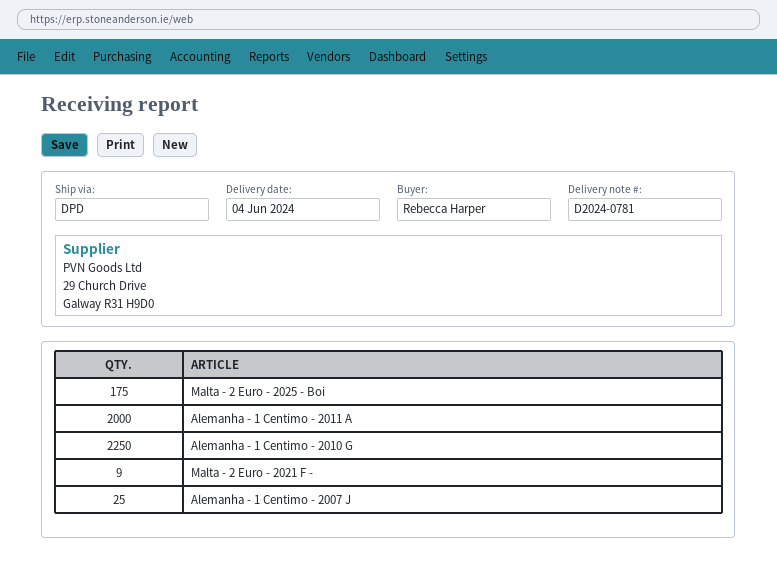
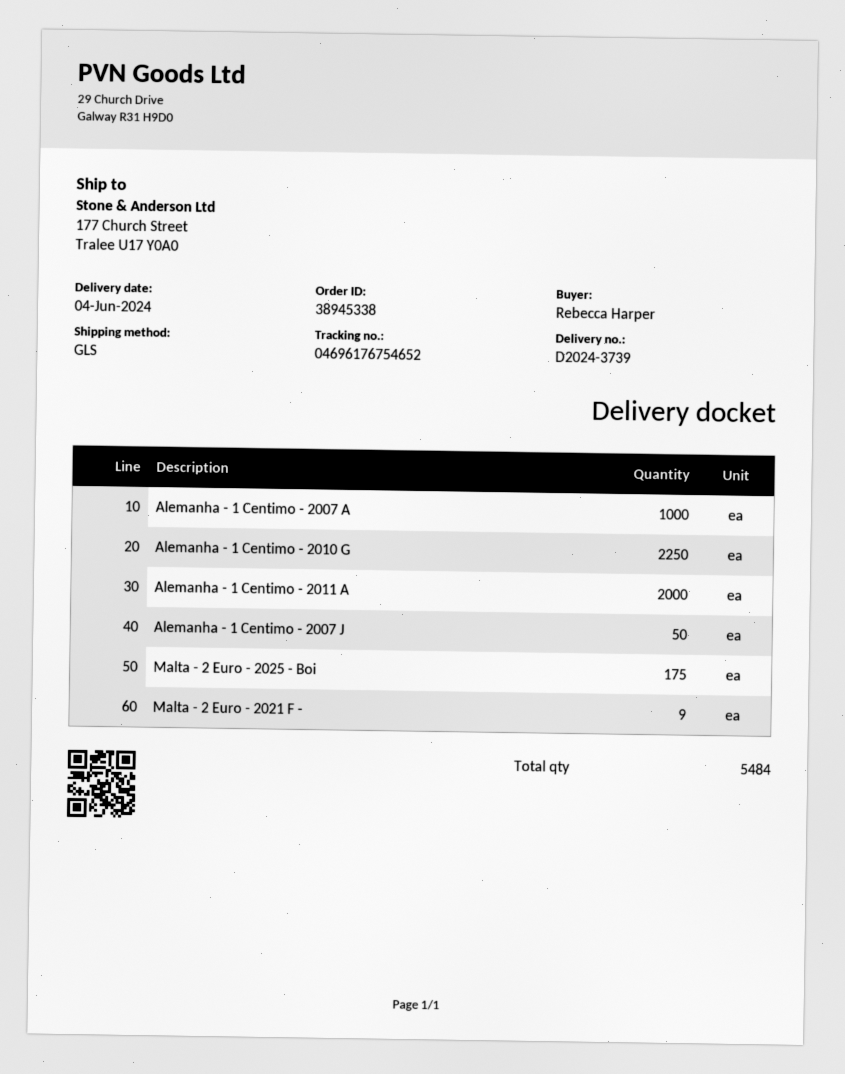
delivery note number: D2024-0781 -> D2024-3739
shipping method: DPD -> GLS
Alemanha - 1 Centimo - 2007 J: 25 -> 50
Alemanha - 1 Centimo - 2007 A: none -> 1000

